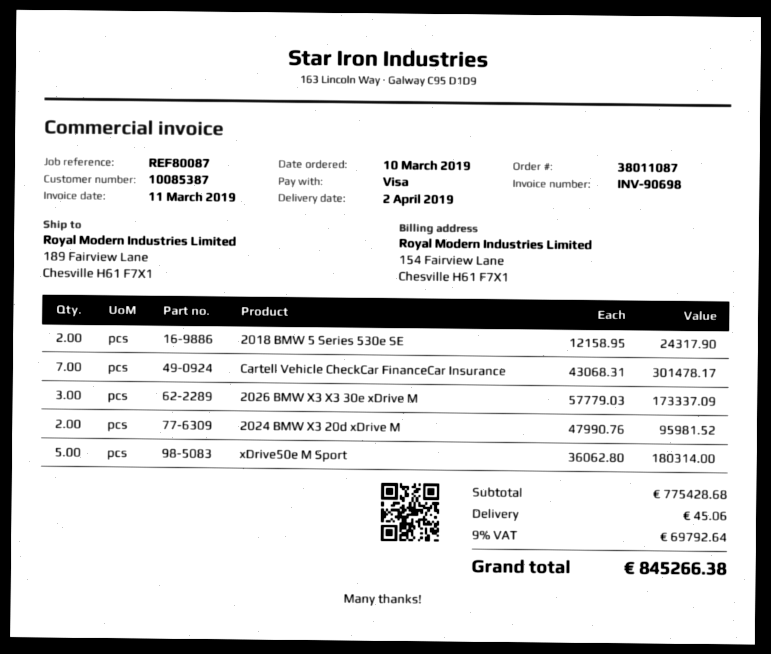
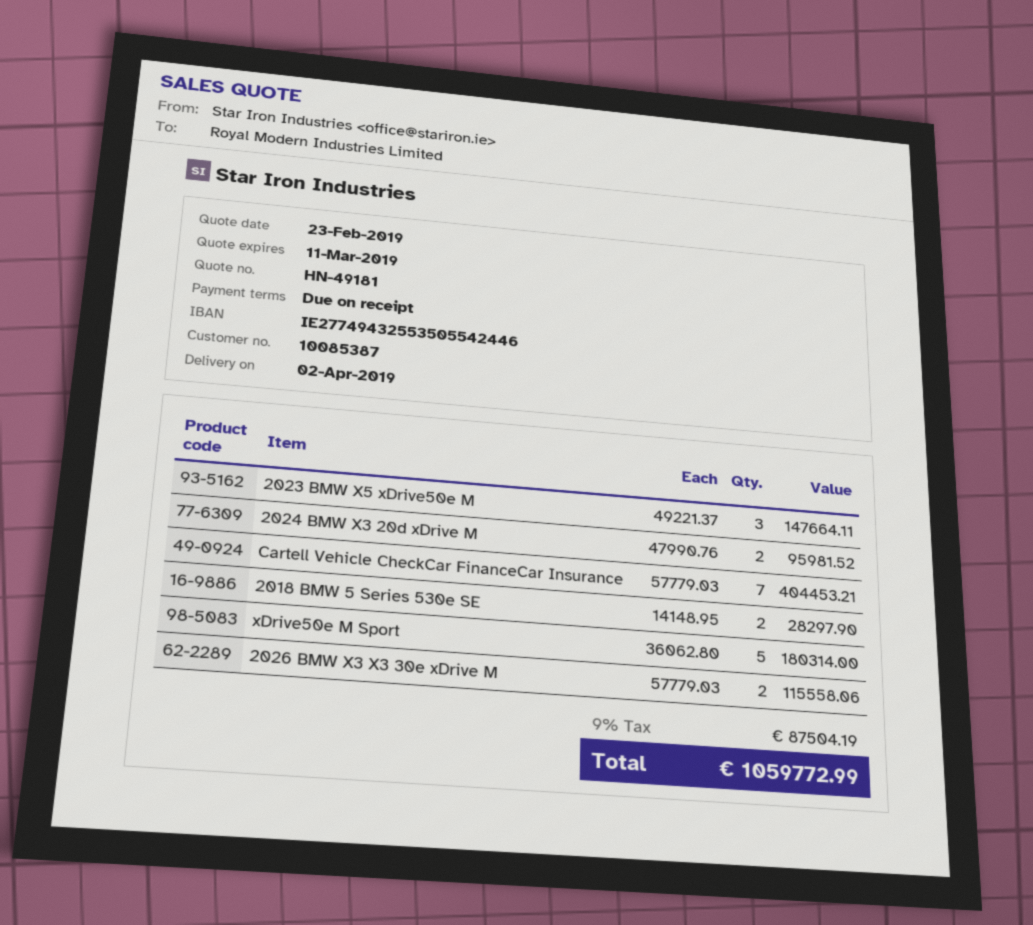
2018 BMW 5 Series 530e SE: 2 x 12158.95 = 24317.90 -> 2 x 14148.95 = 28297.90
Cartell Vehicle CheckCar FinanceCar Insurance: 7 x 43068.31 = 301478.17 -> 7 x 57779.03 = 404453.21
2026 BMW X3 X3 30e xDrive M: 3 x 57779.03 = 173337.09 -> 2 x 57779.03 = 115558.06
2023 BMW X5 xDrive50e M: none -> 3 x 49221.37 = 147664.11
shipping: 45.06 -> none
tax: 9% = 69792.64 -> 9% = 87504.19
total: 845266.38 -> 1059772.99

